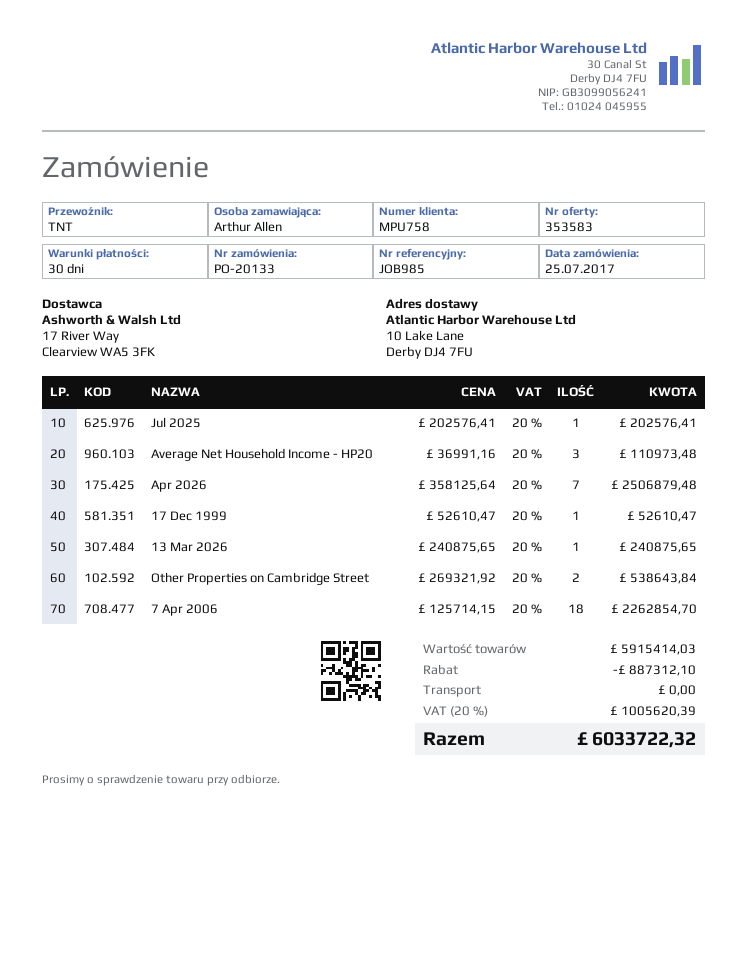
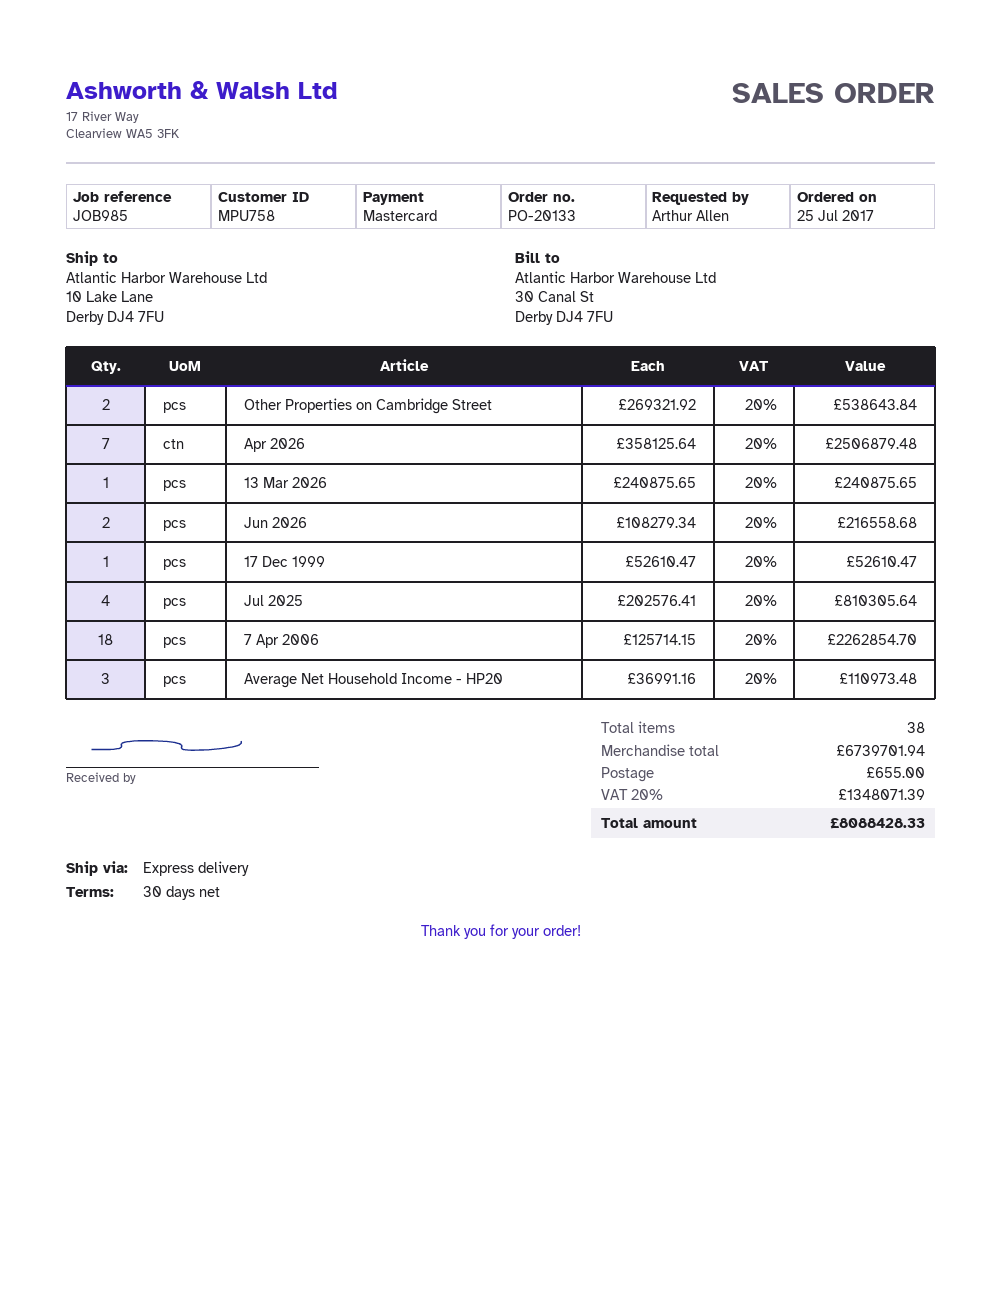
shipping method: TNT -> express
Jul 2025: 1 x 202576.41 = 202576.41 -> 4 x 202576.41 = 810305.64
Jun 2026: none -> 2 x 108279.34 = 216558.68
subtotal: 5915414.03 -> 6739701.94
discount: 887312.10 -> none
shipping: 0.00 -> 655.00
tax: 20% = 1005620.39 -> 20% = 1348071.39
total: 6033722.32 -> 8088428.33

